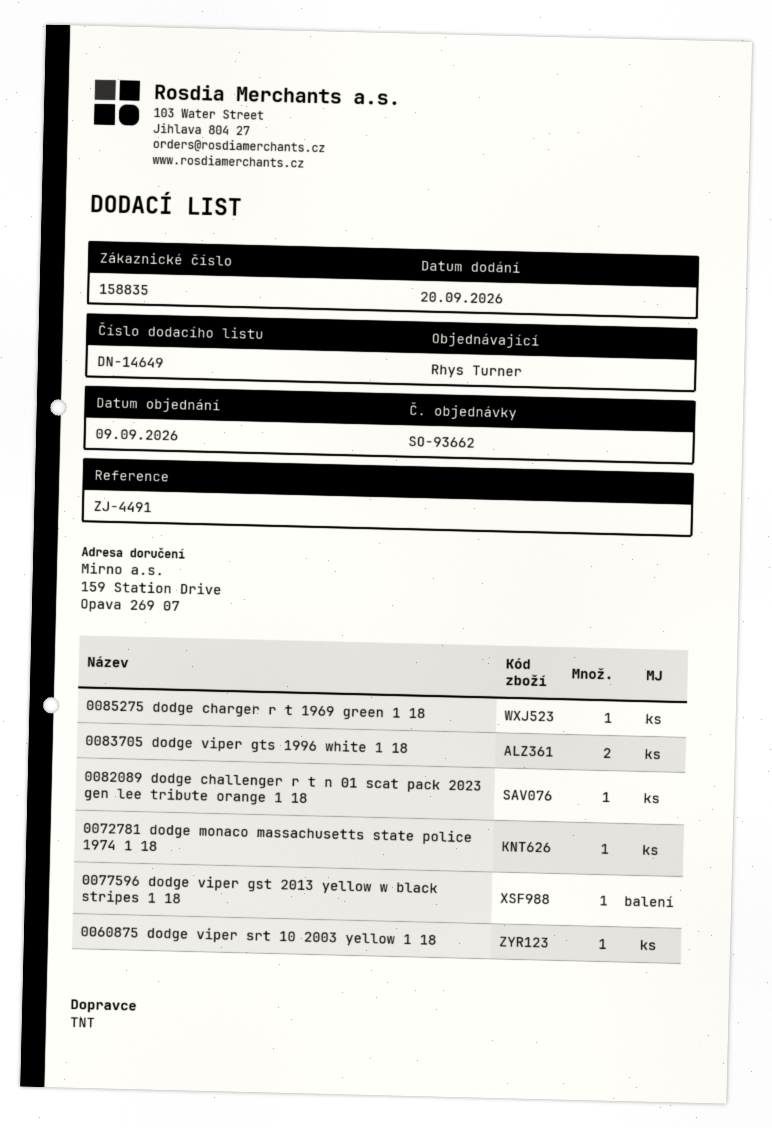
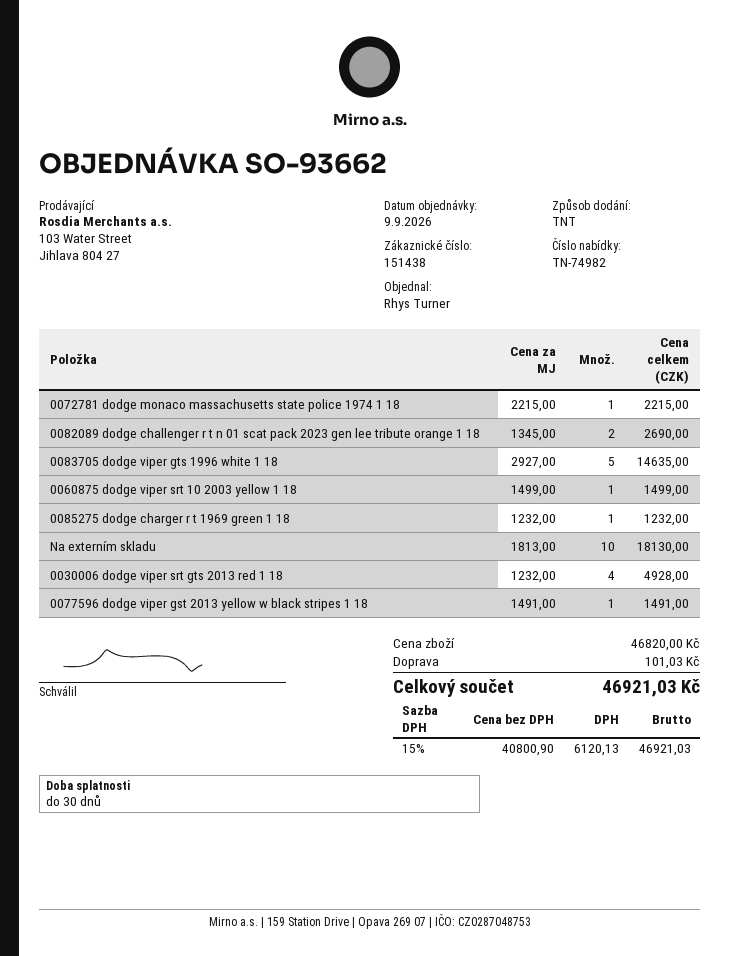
customer number: 158835 -> 151438
0083705 dodge viper gts 1996 white 1 18: 2 -> 5
0082089 dodge challenger r t n 01 scat pack 2023 gen lee tribute orange 1 18: 1 -> 2
Na externím skladu: none -> 10
0030006 dodge viper srt gts 2013 red 1 18: none -> 4

